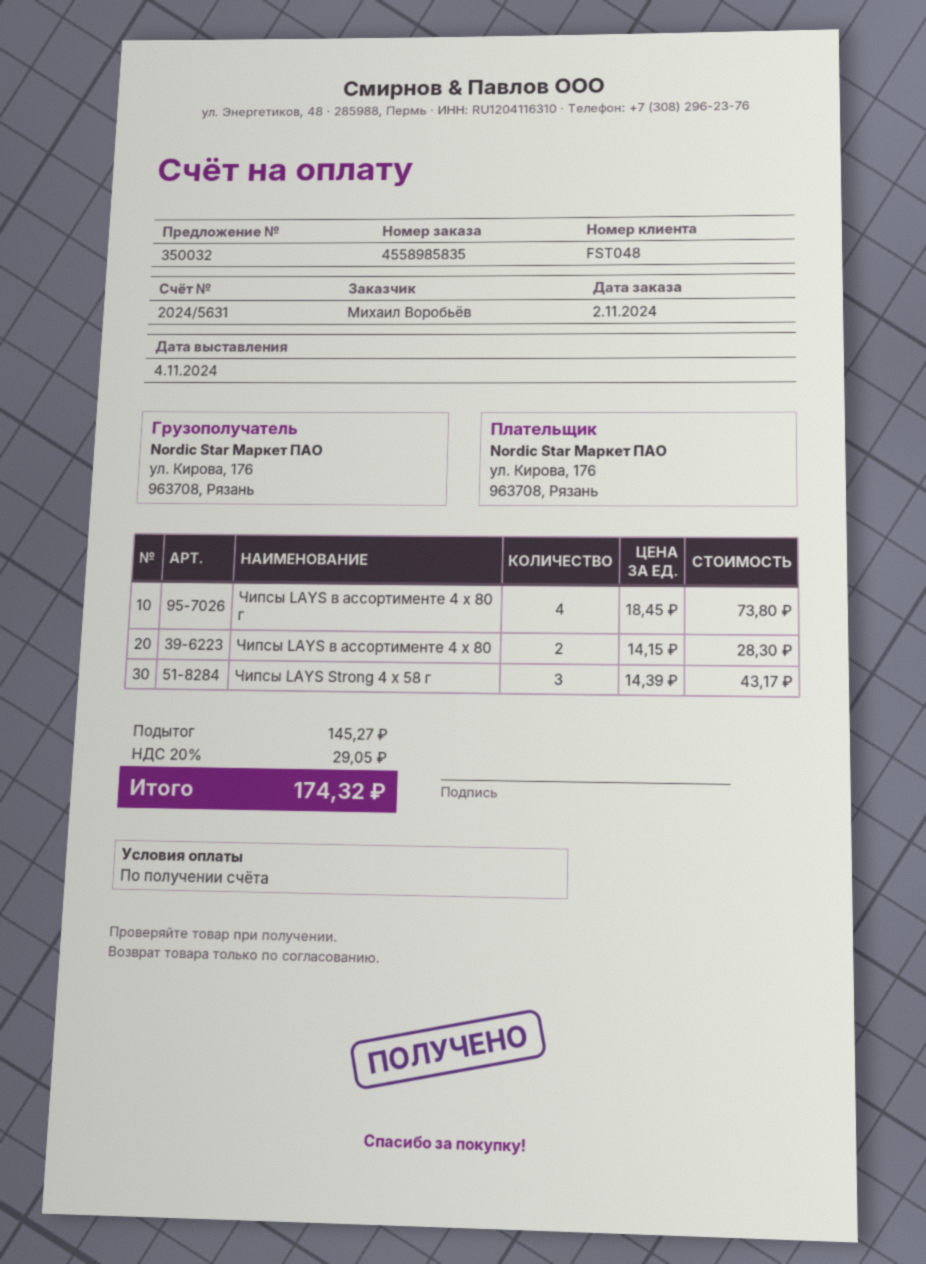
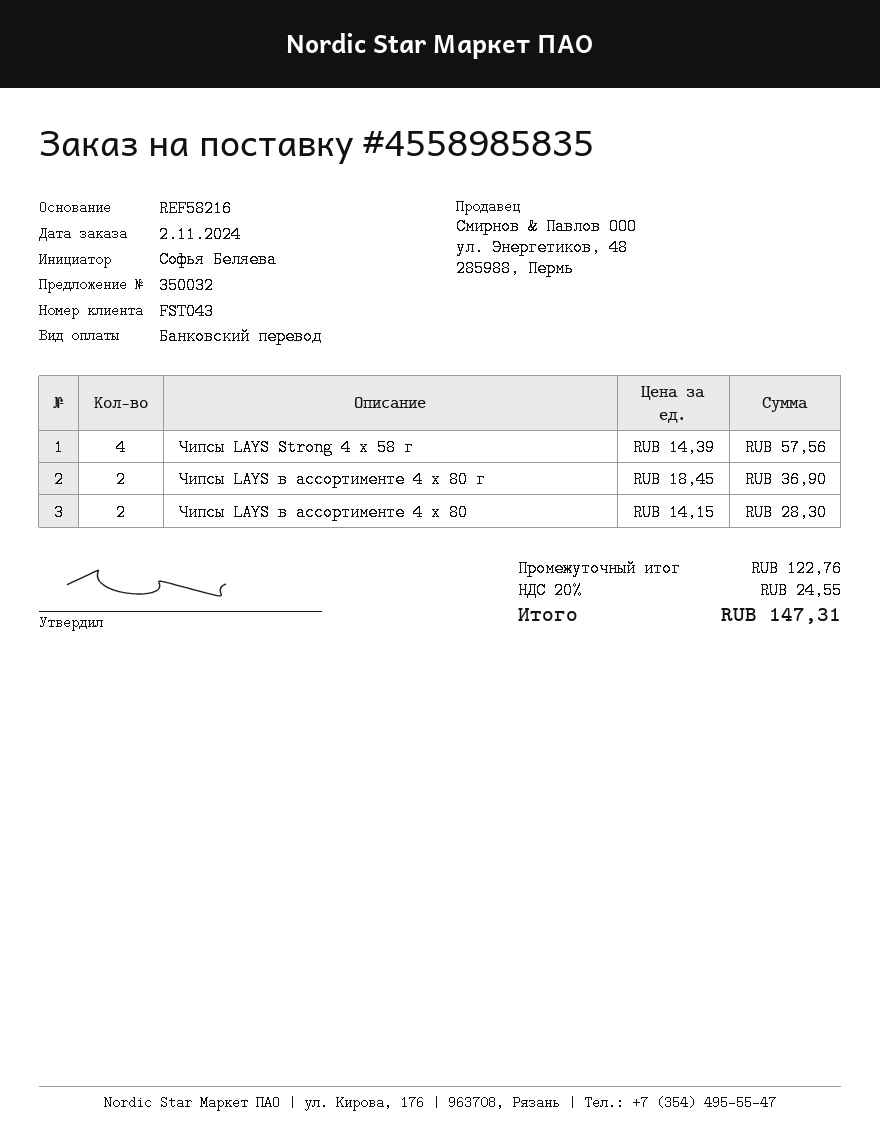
customer number: FST048 -> FST043
ordered by: Михаил Воробьёв -> Софья Беляева
Чипсы LAYS в ассортименте 4 х 80 г: 4 x 18.45 = 73.80 -> 2 x 18.45 = 36.90
Чипсы LAYS Strong 4 x 58 г: 3 x 14.39 = 43.17 -> 4 x 14.39 = 57.56
subtotal: 145.27 -> 122.76
tax: 20% = 29.05 -> 20% = 24.55
total: 174.32 -> 147.31

